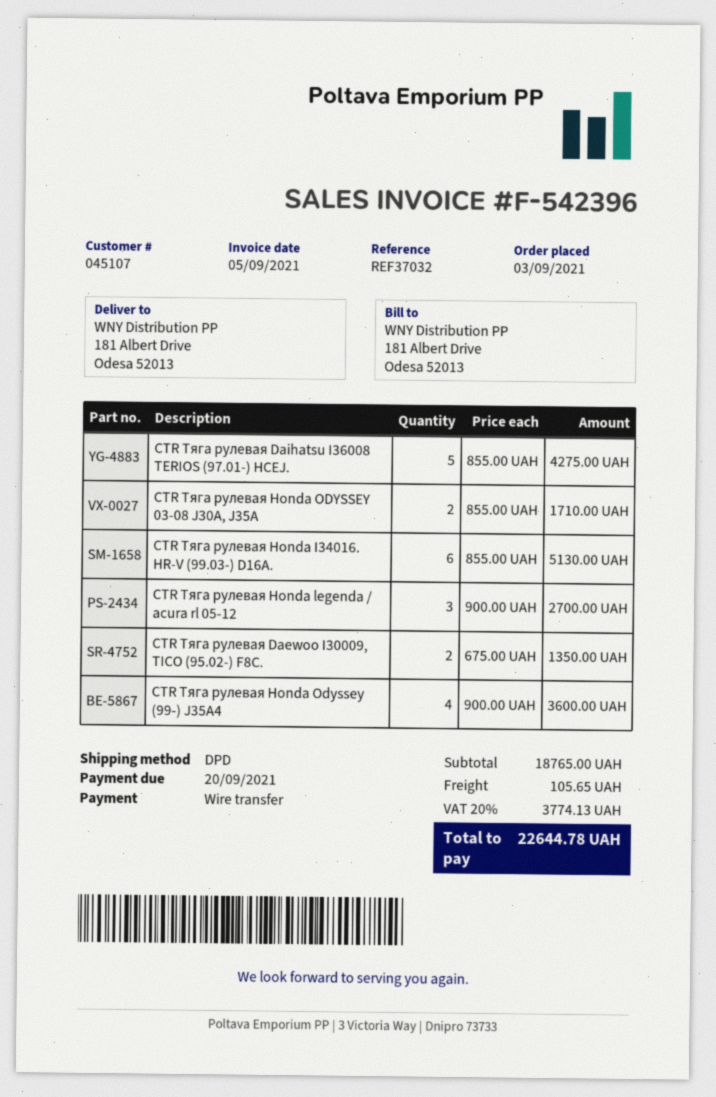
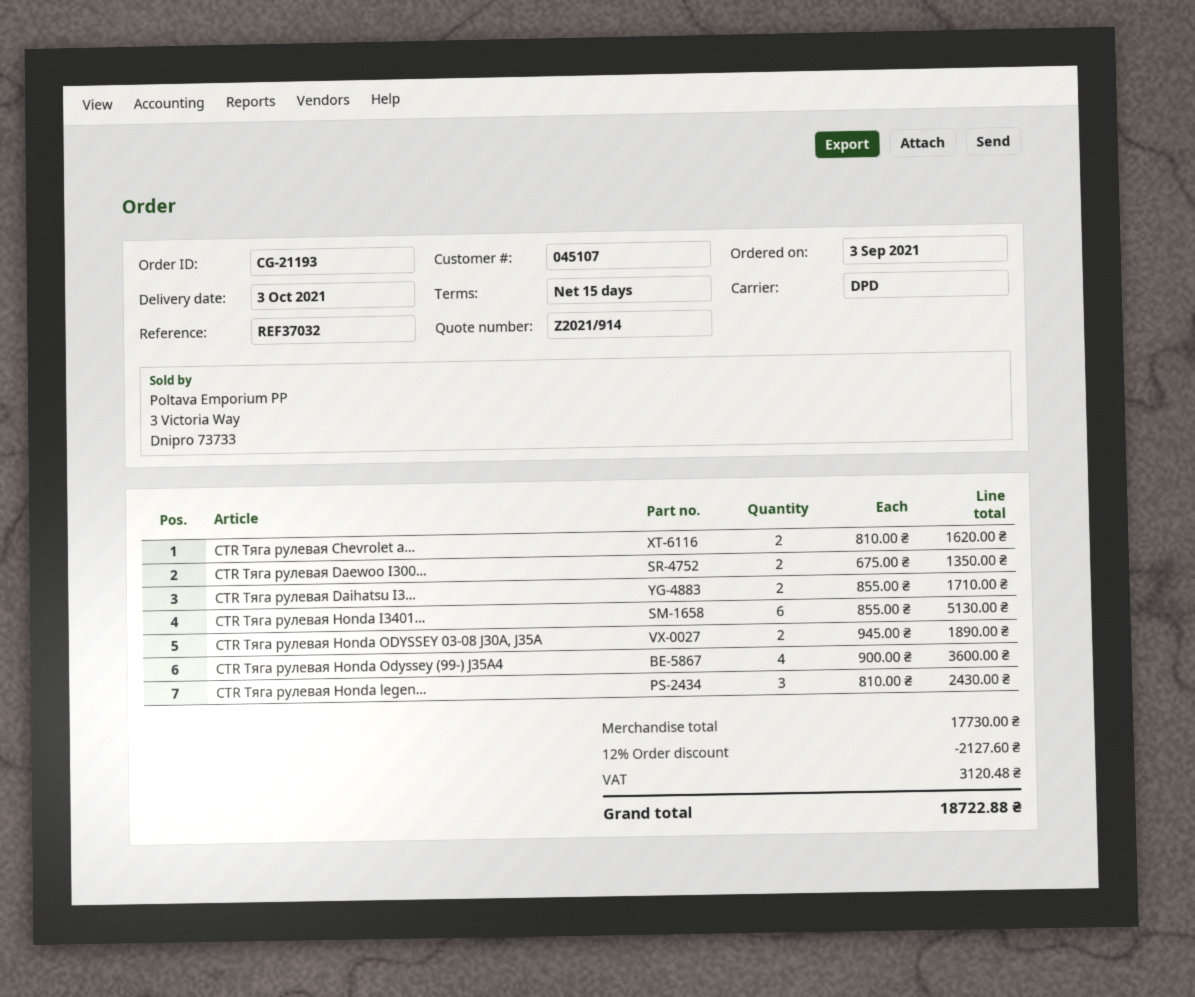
CTR Тяга рулевая Daihatsu I36008 TERIOS (97.01-) HCEJ.: 5 x 855.00 = 4275.00 -> 2 x 855.00 = 1710.00
CTR Тяга рулевая Honda ODYSSEY 03-08 J30A, J35A: 2 x 855.00 = 1710.00 -> 2 x 945.00 = 1890.00
CTR Тяга рулевая Honda legenda / acura rl 05-12: 3 x 900.00 = 2700.00 -> 3 x 810.00 = 2430.00
CTR Тяга рулевая Chevrolet a...: none -> 2 x 810.00 = 1620.00
subtotal: 18765.00 -> 17730.00
discount: none -> 12% = 2127.60
shipping: 105.65 -> none
tax: 3774.13 -> 3120.48
total: 22644.78 -> 18722.88

